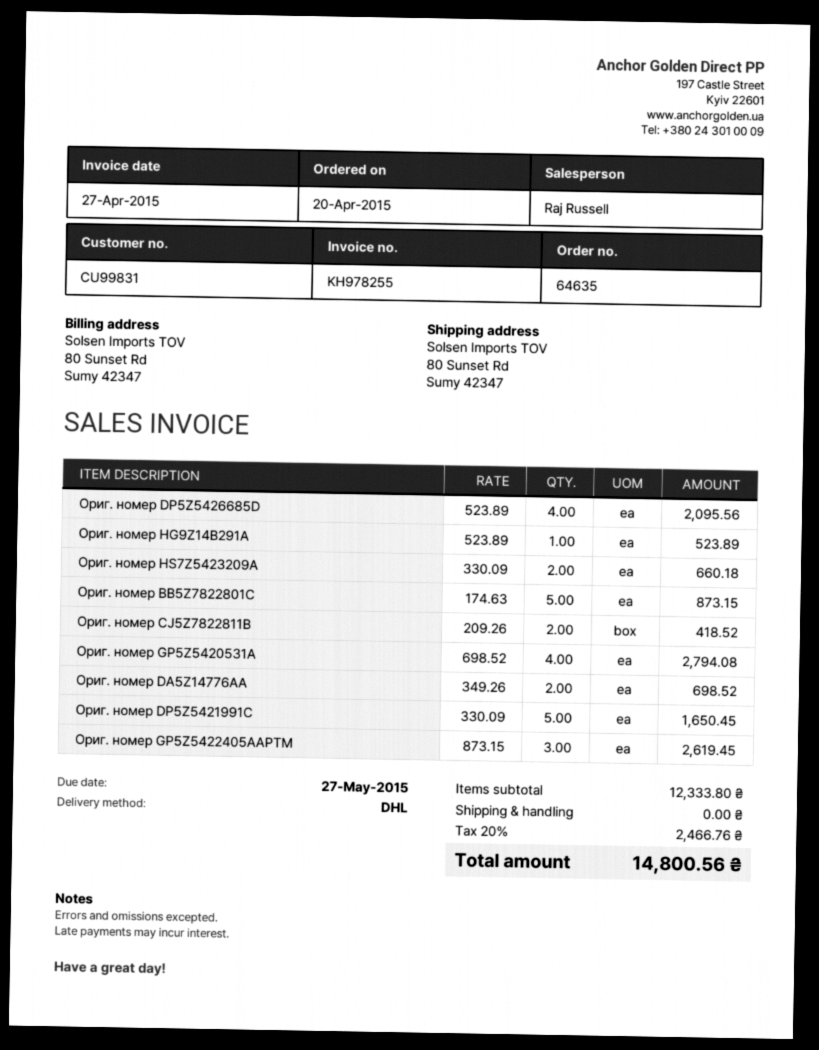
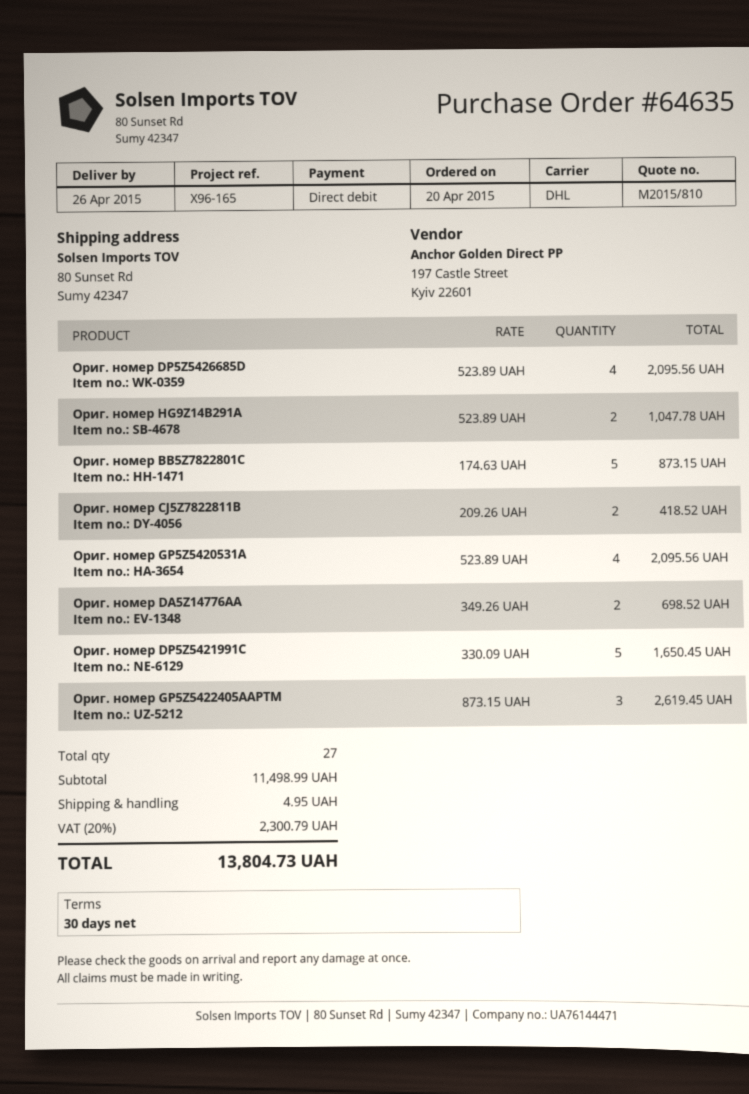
Ориг. номер HG9Z14B291A: 1 x 523.89 = 523.89 -> 2 x 523.89 = 1047.78
Ориг. номер HS7Z5423209A: 2 x 330.09 = 660.18 -> none
Ориг. номер GP5Z5420531A: 4 x 698.52 = 2794.08 -> 4 x 523.89 = 2095.56
subtotal: 12333.80 -> 11498.99
shipping: 0.00 -> 4.95
tax: 20% = 2466.76 -> 20% = 2300.79
total: 14800.56 -> 13804.73

